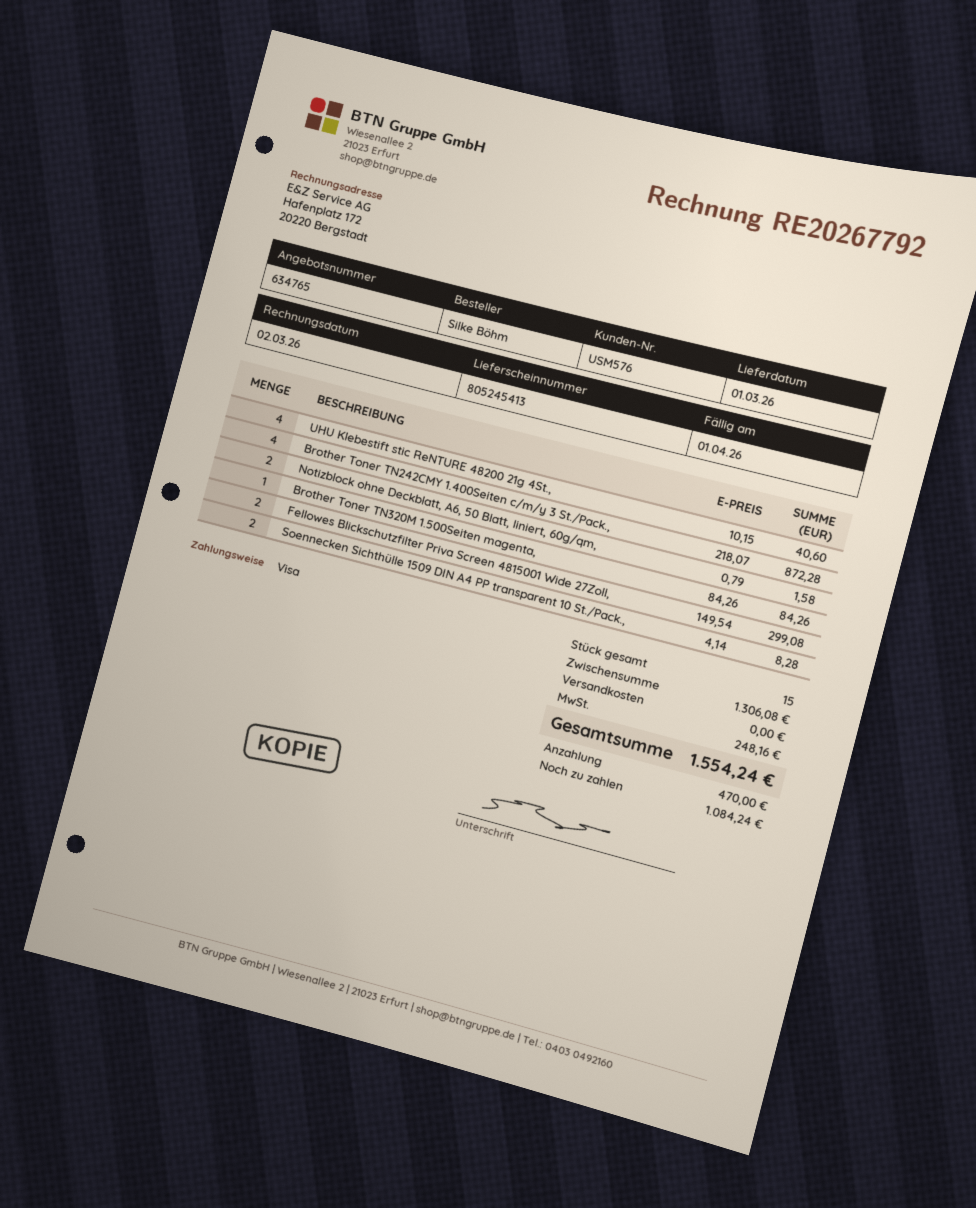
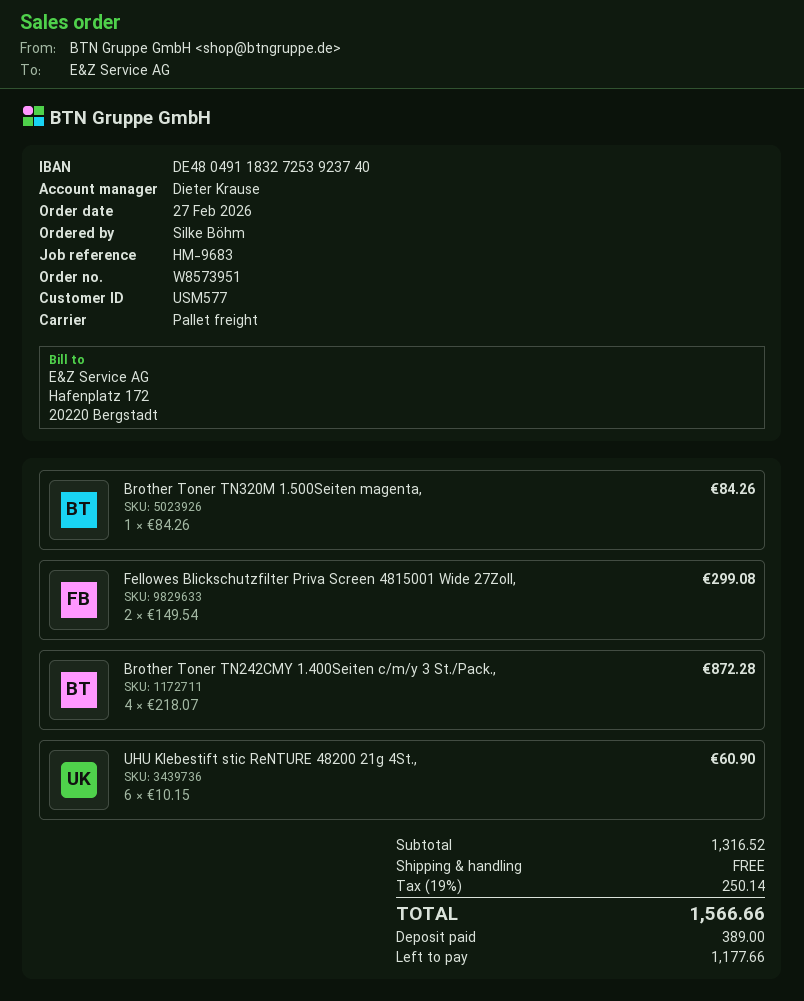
customer number: USM576 -> USM577
UHU Klebestift stic ReNTURE 48200 21g 4St.,: 4 x 10.15 = 40.60 -> 6 x 10.15 = 60.90
Notizblock ohne Deckblatt, A6, 50 Blatt, liniert, 60g/qm,: 2 x 0.79 = 1.58 -> none
Soennecken Sichthülle 1509 DIN A4 PP transparent 10 St./Pack.,: 2 x 4.14 = 8.28 -> none
subtotal: 1306.08 -> 1316.52
tax: 248.16 -> 250.14
total: 1554.24 -> 1566.66
deposit: 470.00 -> 389.00
balance: 1084.24 -> 1177.66

